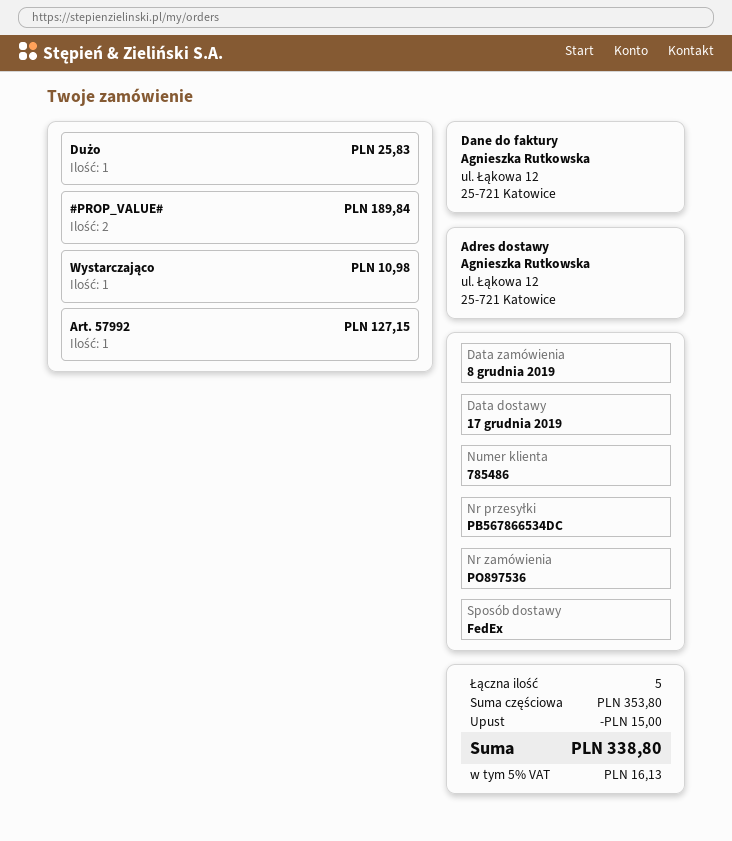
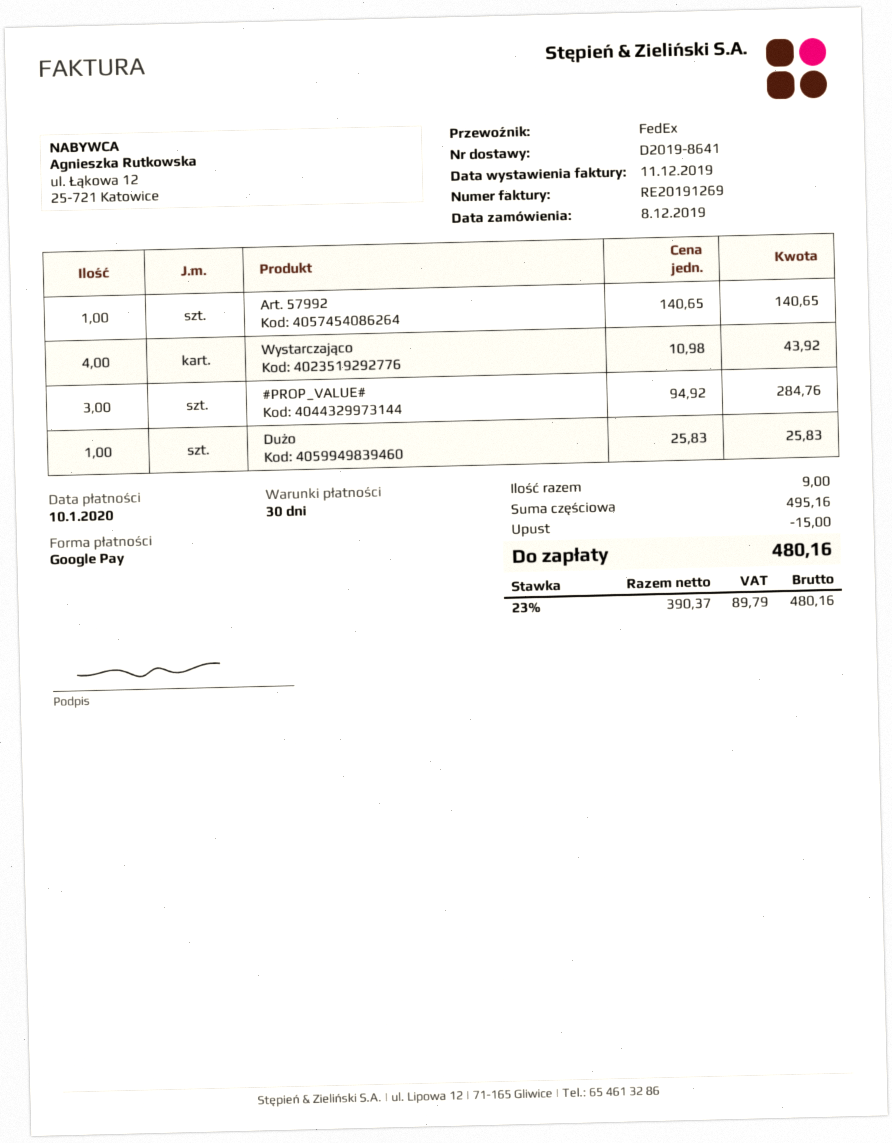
#PROP_VALUE#: 2 for 189.84 -> 3 for 284.76
Wystarczająco: 1 for 10.98 -> 4 for 43.92
Art. 57992: 1 for 127.15 -> 1 for 140.65
total quantity: 5 -> 9
subtotal: 353.80 -> 495.16
tax: 5% = 16.13 -> 23% = 89.79
total: 338.80 -> 480.16

